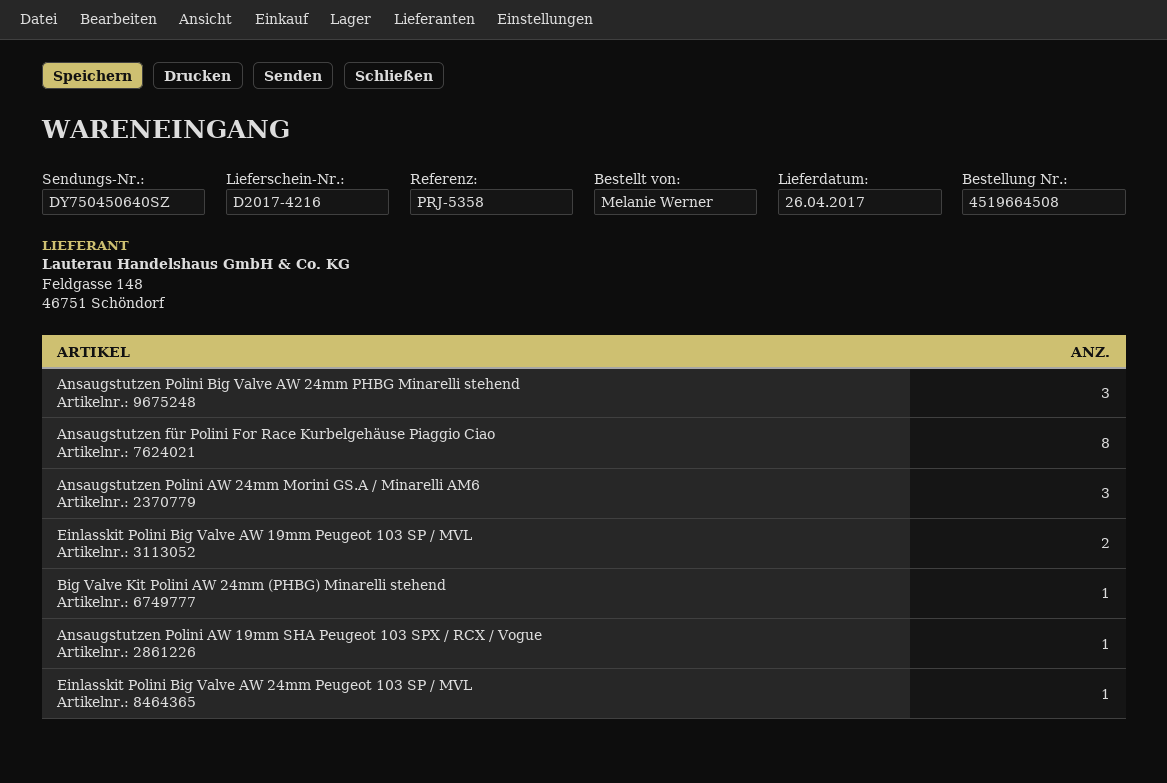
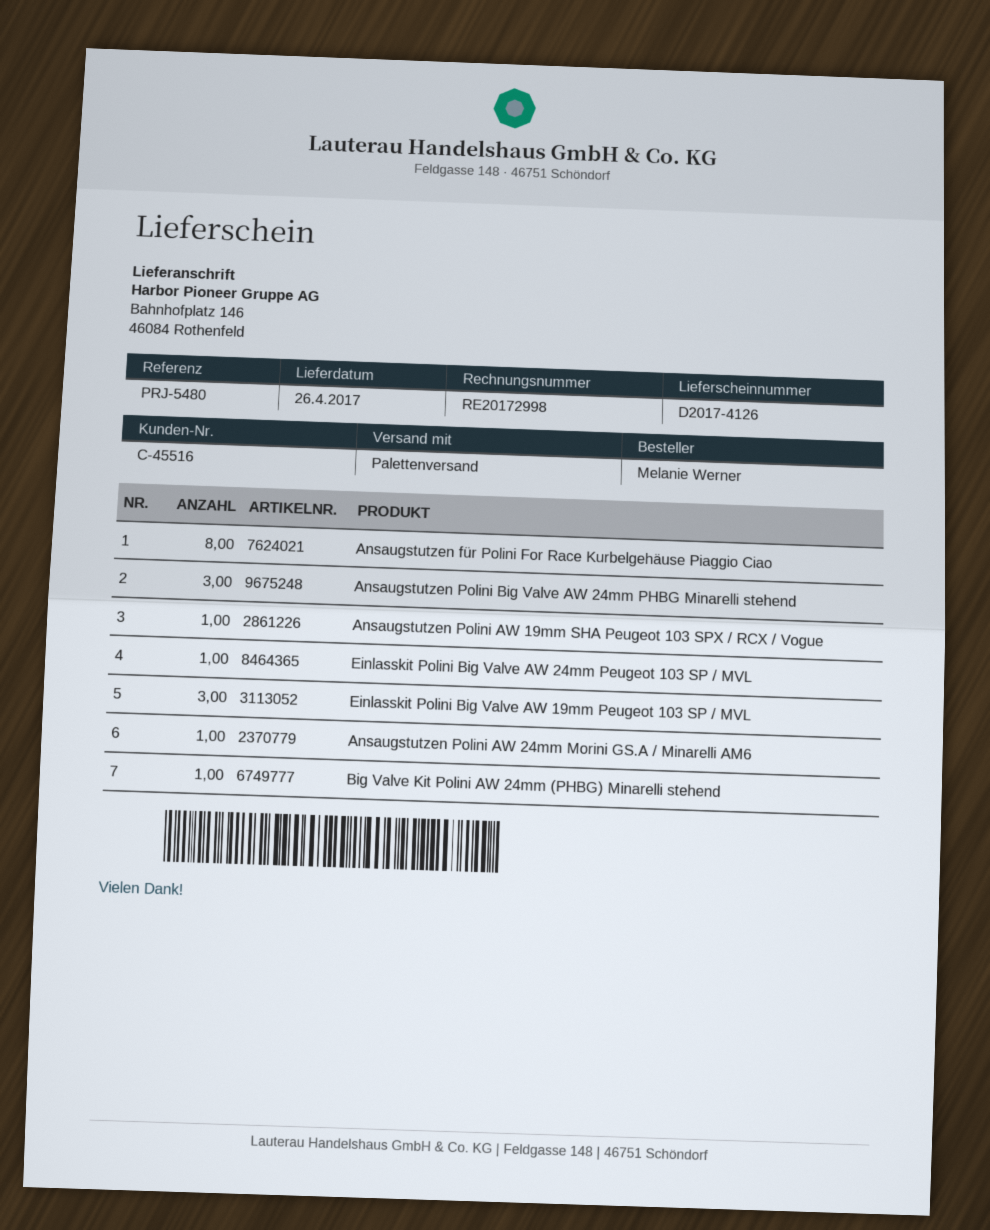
delivery note number: D2017-4216 -> D2017-4126
reference: PRJ-5358 -> PRJ-5480
Ansaugstutzen Polini AW 24mm Morini GS.A / Minarelli AM6: 3 -> 1
Einlasskit Polini Big Valve AW 19mm Peugeot 103 SP / MVL: 2 -> 3

